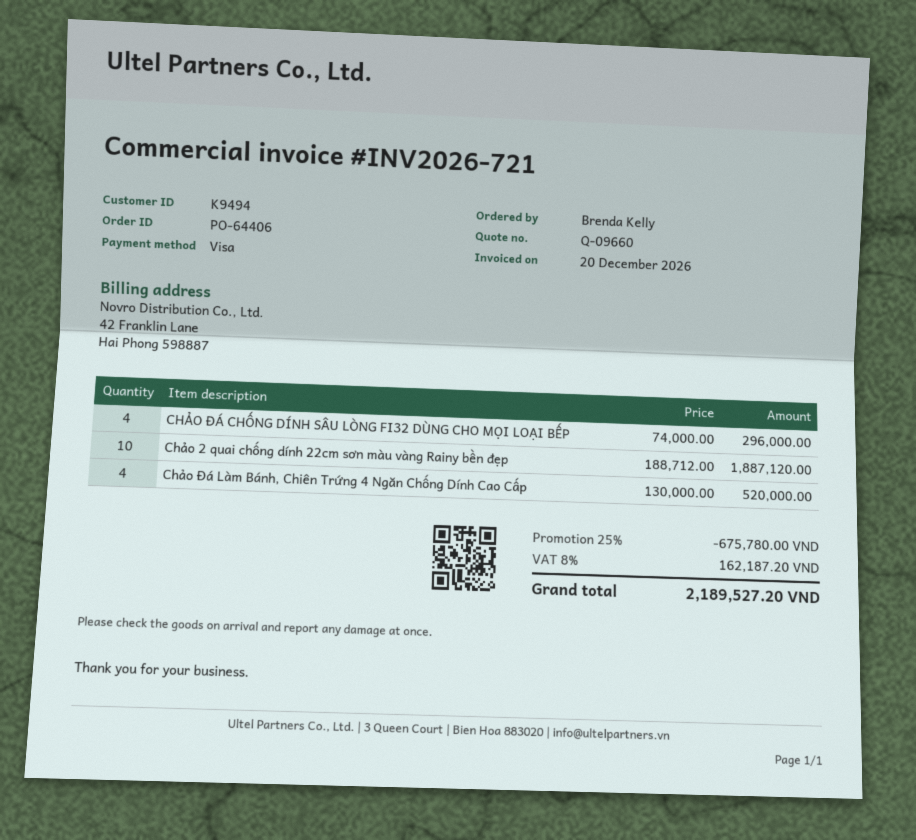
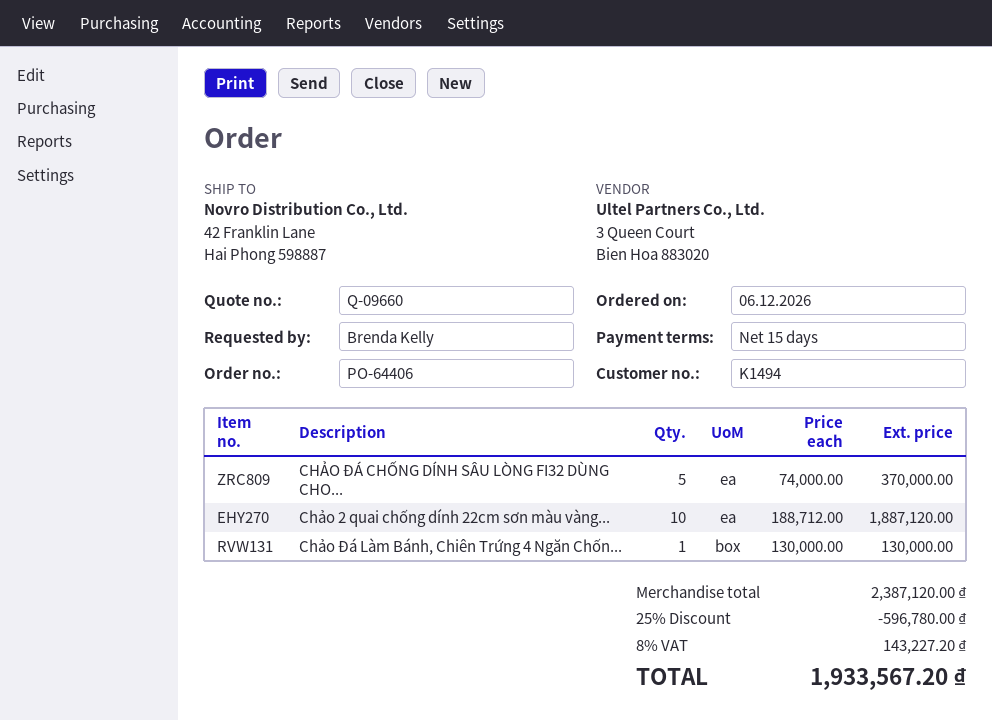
customer number: K9494 -> K1494
CHẢO ĐÁ CHỐNG DÍNH SÂU LÒNG FI32 DÙNG CHO MỌI LOẠI BẾP: 4 x 74000.00 = 296000.00 -> 5 x 74000.00 = 370000.00
Chảo Đá Làm Bánh, Chiên Trứng 4 Ngăn Chống Dính Cao Cấp: 4 x 130000.00 = 520000.00 -> 1 x 130000.00 = 130000.00
discount: 25% = 675780.00 -> 25% = 596780.00
tax: 8% = 162187.20 -> 8% = 143227.20
total: 2189527.20 -> 1933567.20

